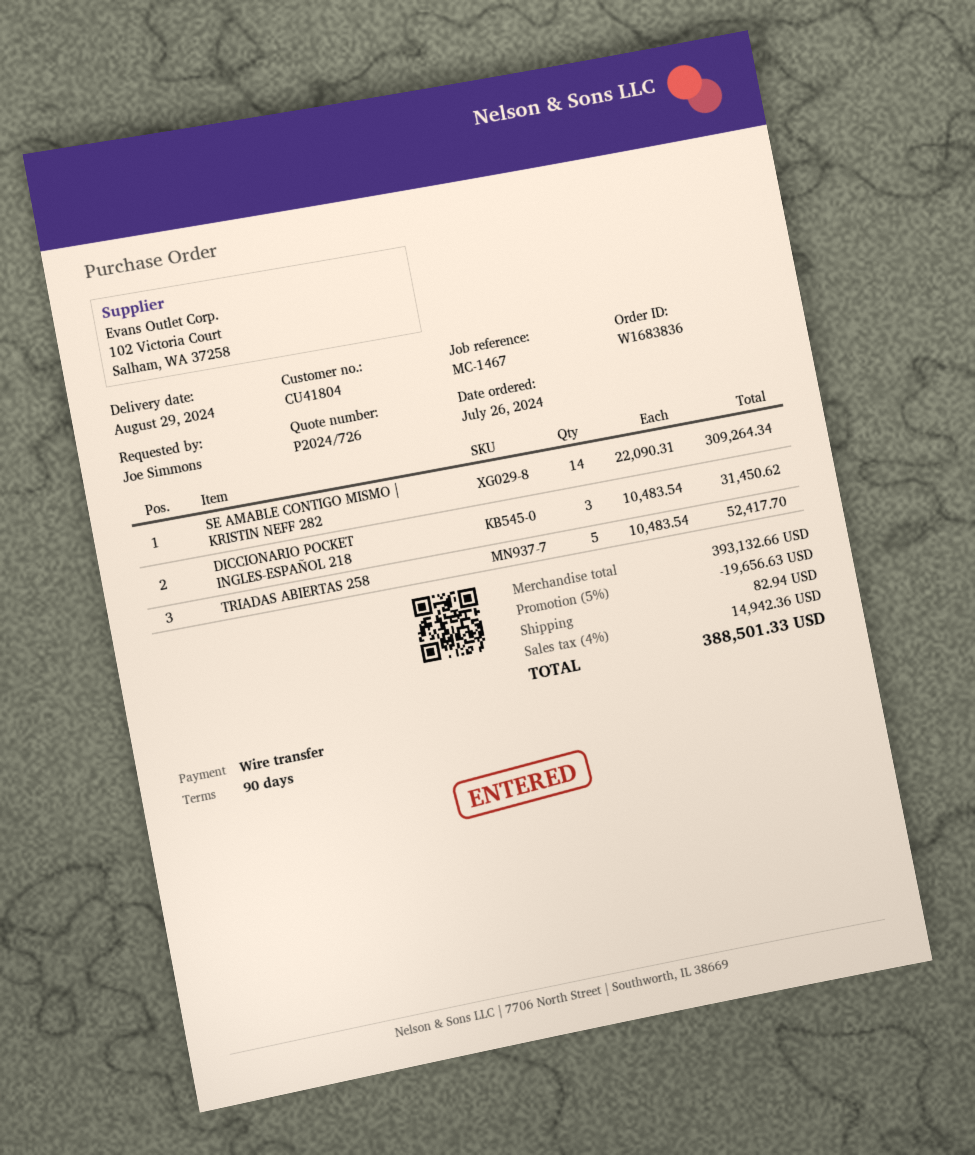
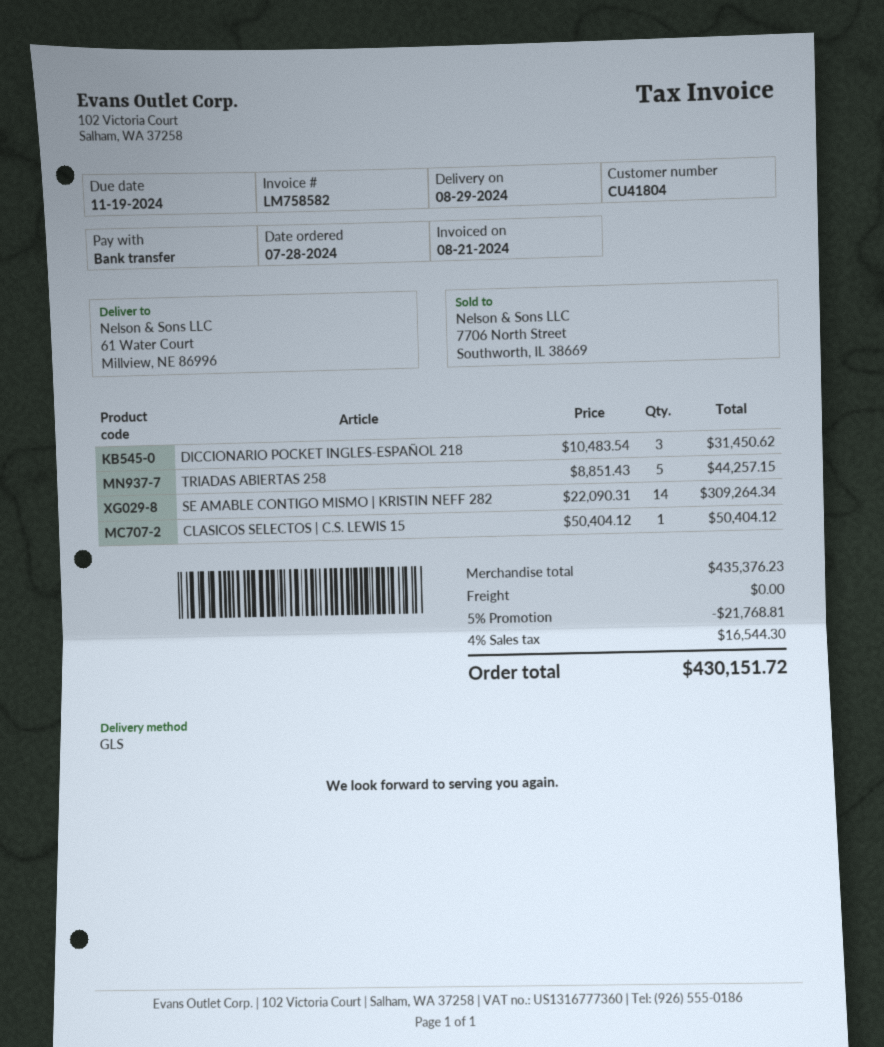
order date: 2024-07-26 -> 2024-07-28
TRIADAS ABIERTAS 258: 5 x 10483.54 = 52417.70 -> 5 x 8851.43 = 44257.15
CLASICOS SELECTOS | C.S. LEWIS 15: none -> 1 x 50404.12 = 50404.12
subtotal: 393132.66 -> 435376.23
discount: 5% = 19656.63 -> 5% = 21768.81
shipping: 82.94 -> 0.00
tax: 4% = 14942.36 -> 4% = 16544.30
total: 388501.33 -> 430151.72

